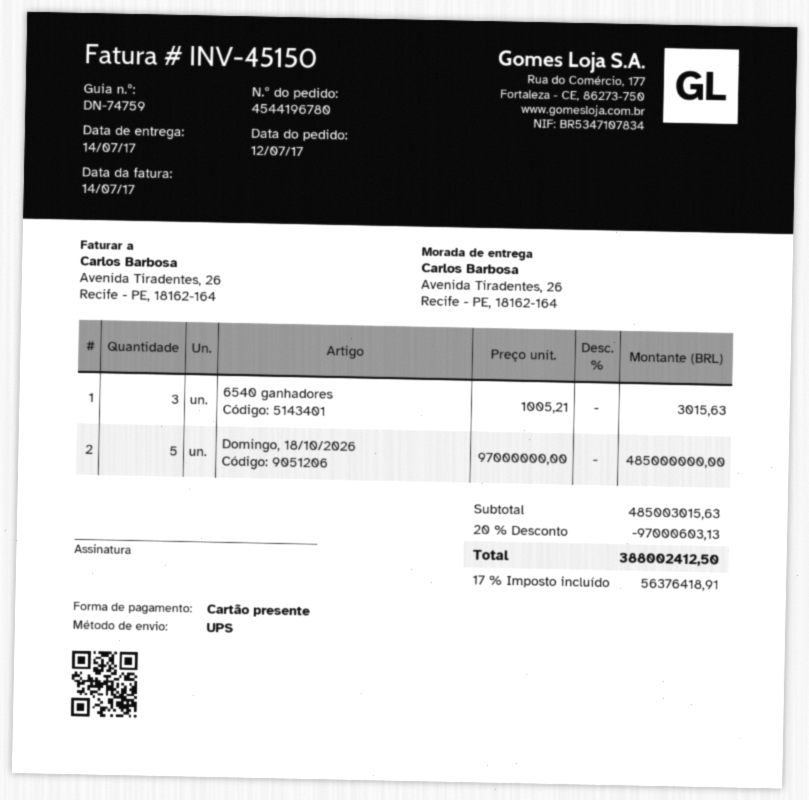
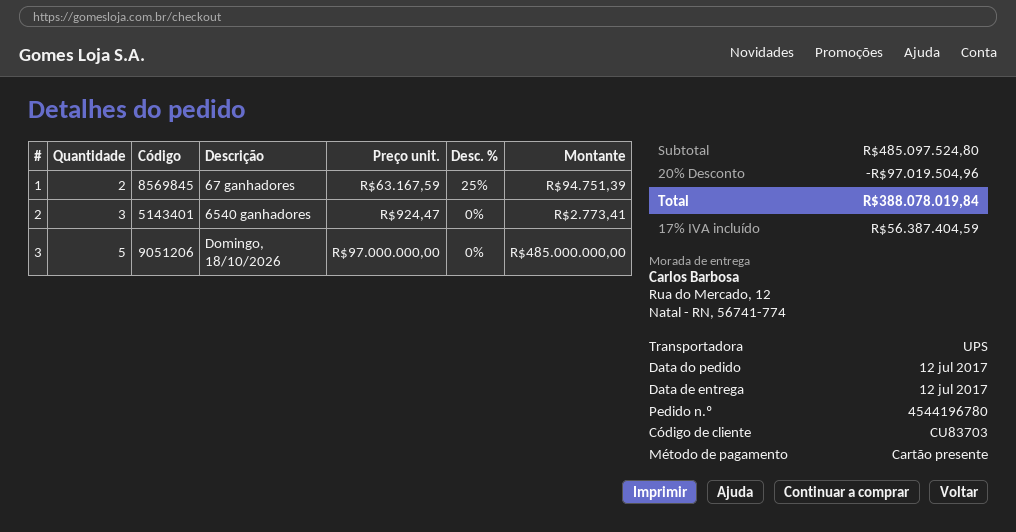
delivery date: 2017-07-14 -> 2017-07-12
ship to: Avenida Tiradentes, 26, Recife - PE, 18162-164 -> Rua do Mercado, 12, Natal - RN, 56741-774
6540 ganhadores: 3 x 1005.21 = 3015.63 -> 3 x 924.47 = 2773.41
67 ganhadores: none -> 2 x 63167.59 - 25% = 94751.39
subtotal: 485003015.63 -> 485097524.80
discount: 20% = 97000603.13 -> 20% = 97019504.96
tax: 17% = 56376418.91 -> 17% = 56387404.59
total: 388002412.50 -> 388078019.84

